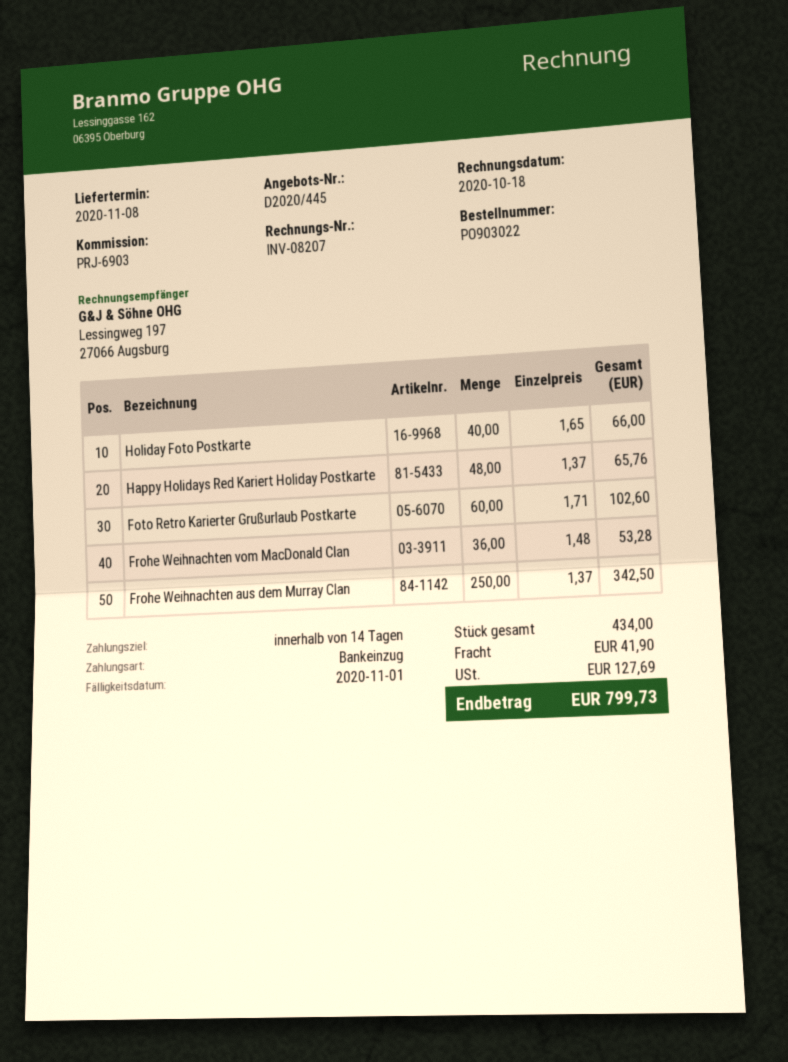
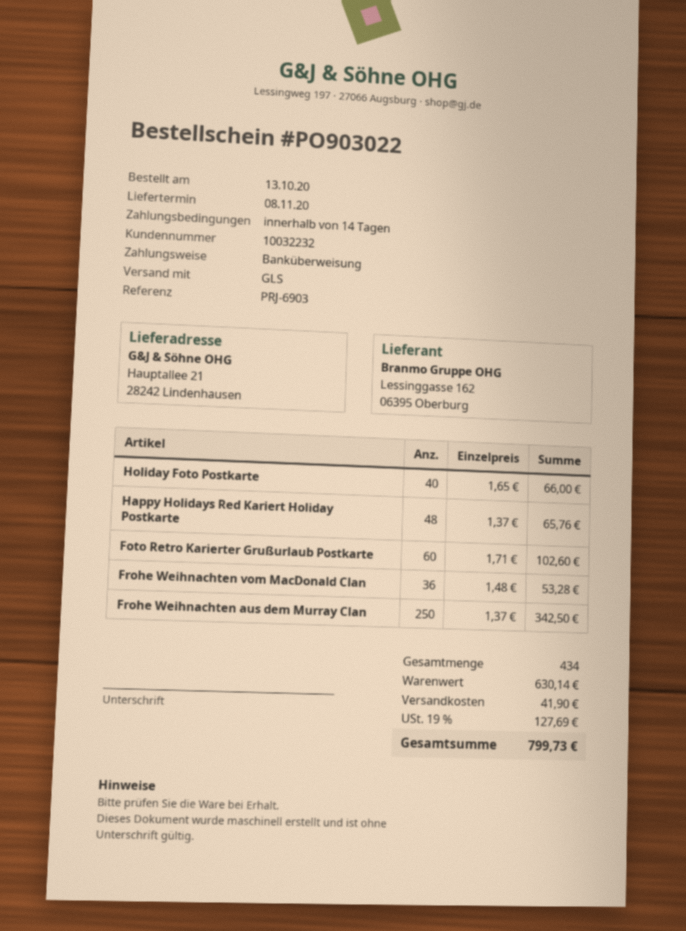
payment method: direct debit -> bank transfer

